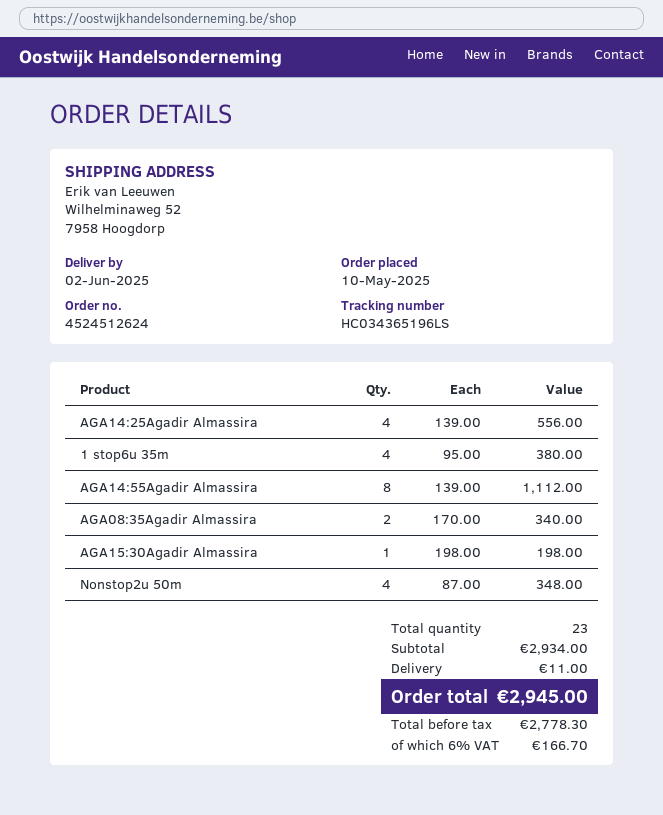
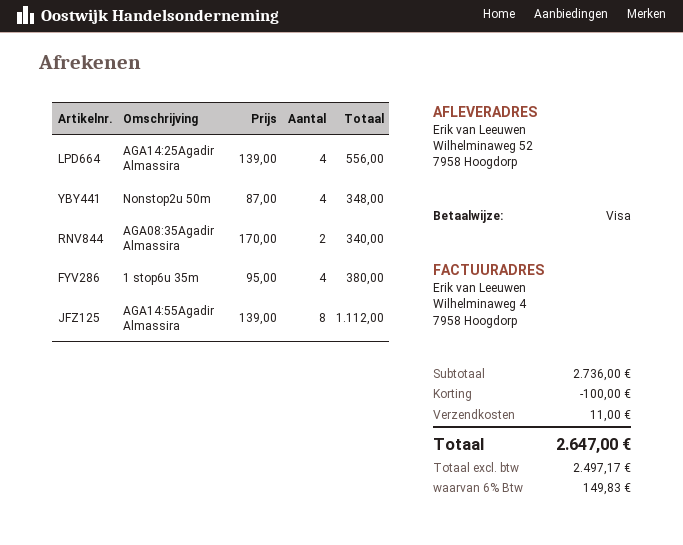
AGA15:30Agadir Almassira: 1 x 198.00 = 198.00 -> none
subtotal: 2934.00 -> 2736.00
discount: none -> 100.00
net: 2778.30 -> 2497.17
tax: 6% = 166.70 -> 6% = 149.83
total: 2945.00 -> 2647.00

